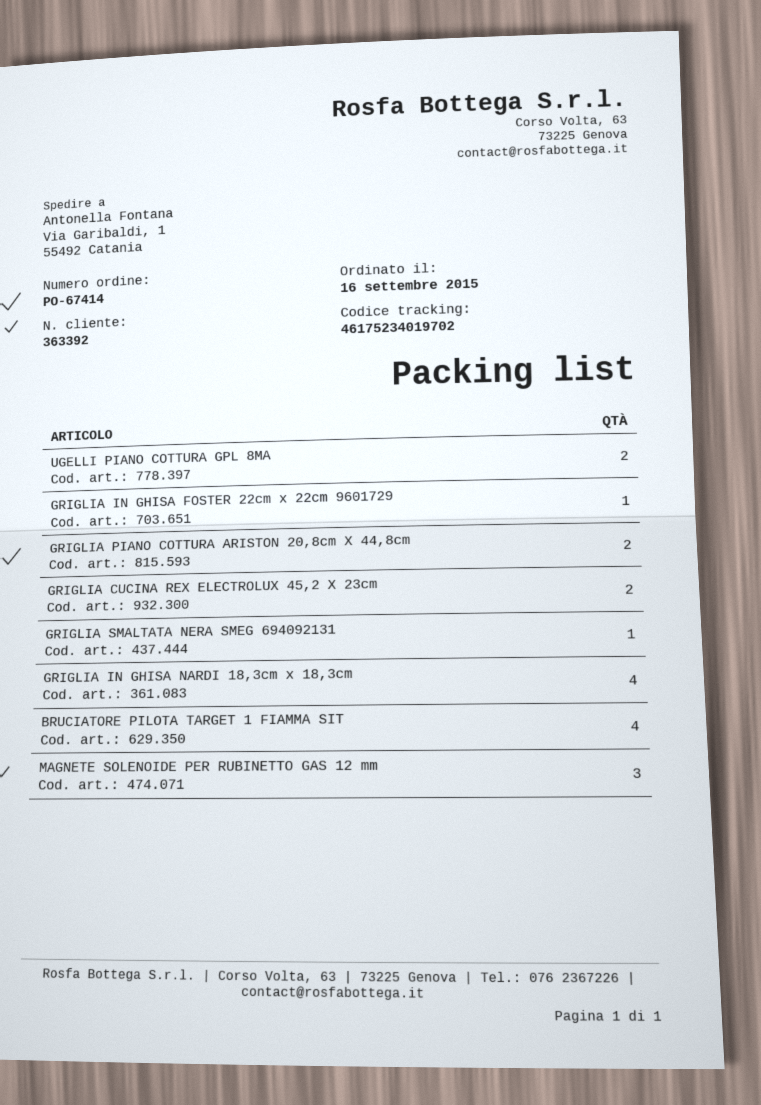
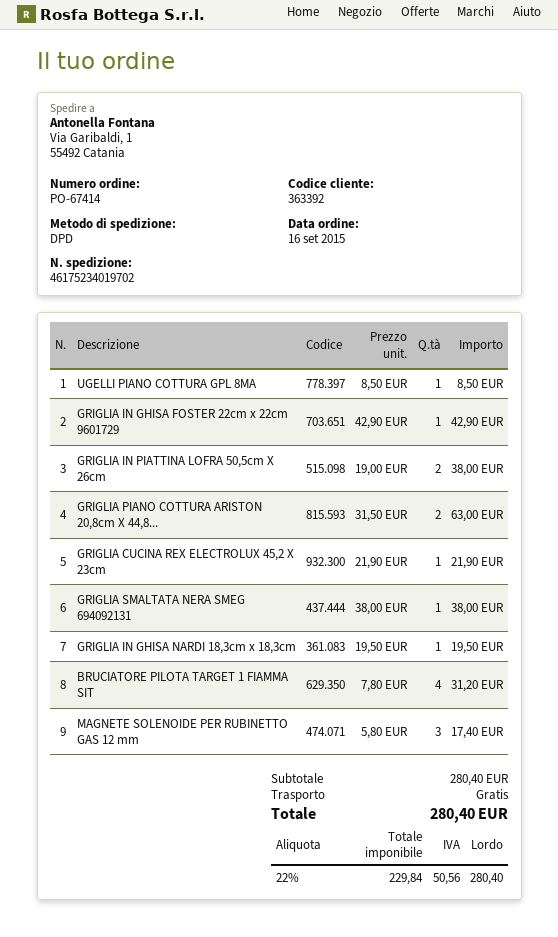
UGELLI PIANO COTTURA GPL 8MA: 2 -> 1
GRIGLIA CUCINA REX ELECTROLUX 45,2 X 23cm: 2 -> 1
GRIGLIA IN GHISA NARDI 18,3cm x 18,3cm: 4 -> 1
GRIGLIA IN PIATTINA LOFRA 50,5cm X 26cm: none -> 2

